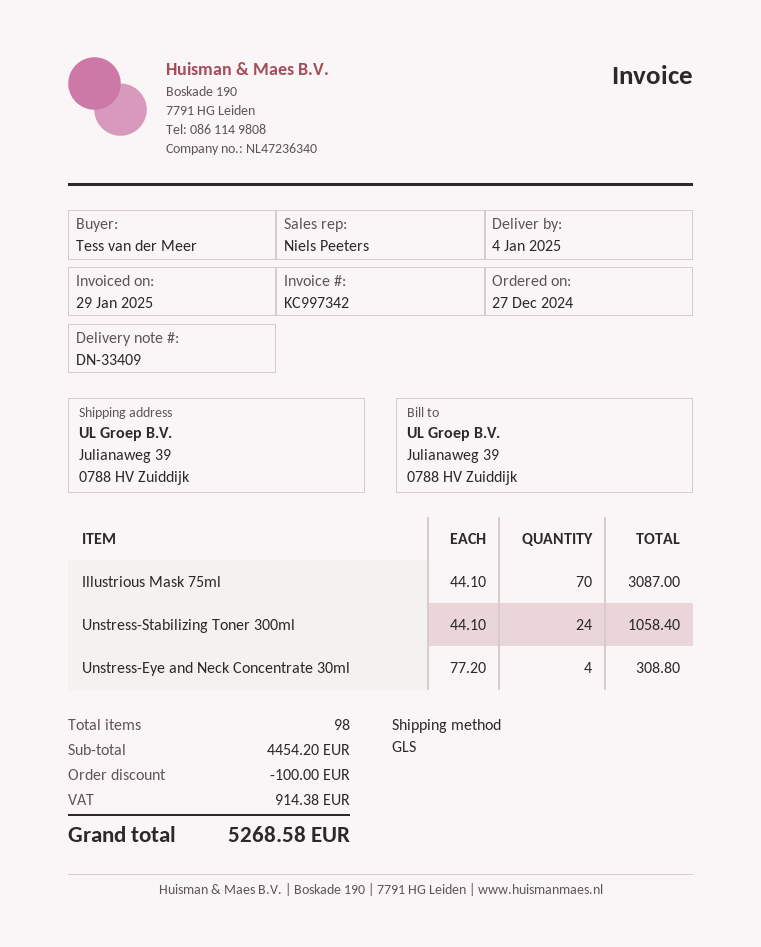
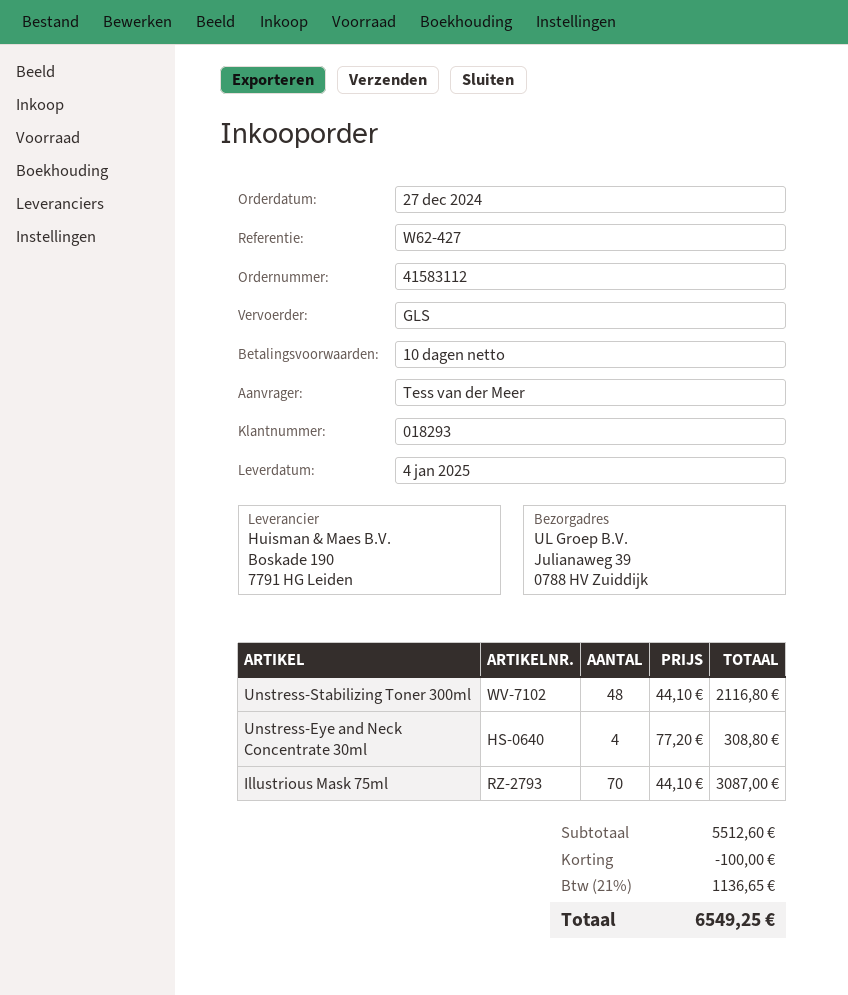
Unstress-Stabilizing Toner 300ml: 24 x 44.10 = 1058.40 -> 48 x 44.10 = 2116.80
subtotal: 4454.20 -> 5512.60
tax: 914.38 -> 1136.65
total: 5268.58 -> 6549.25

